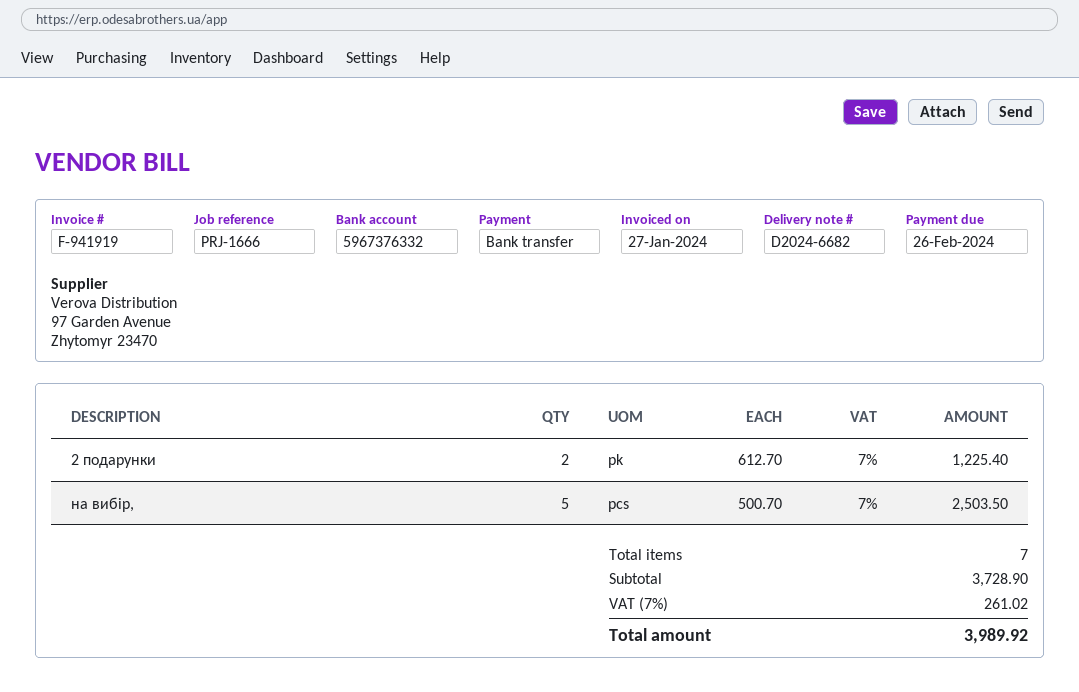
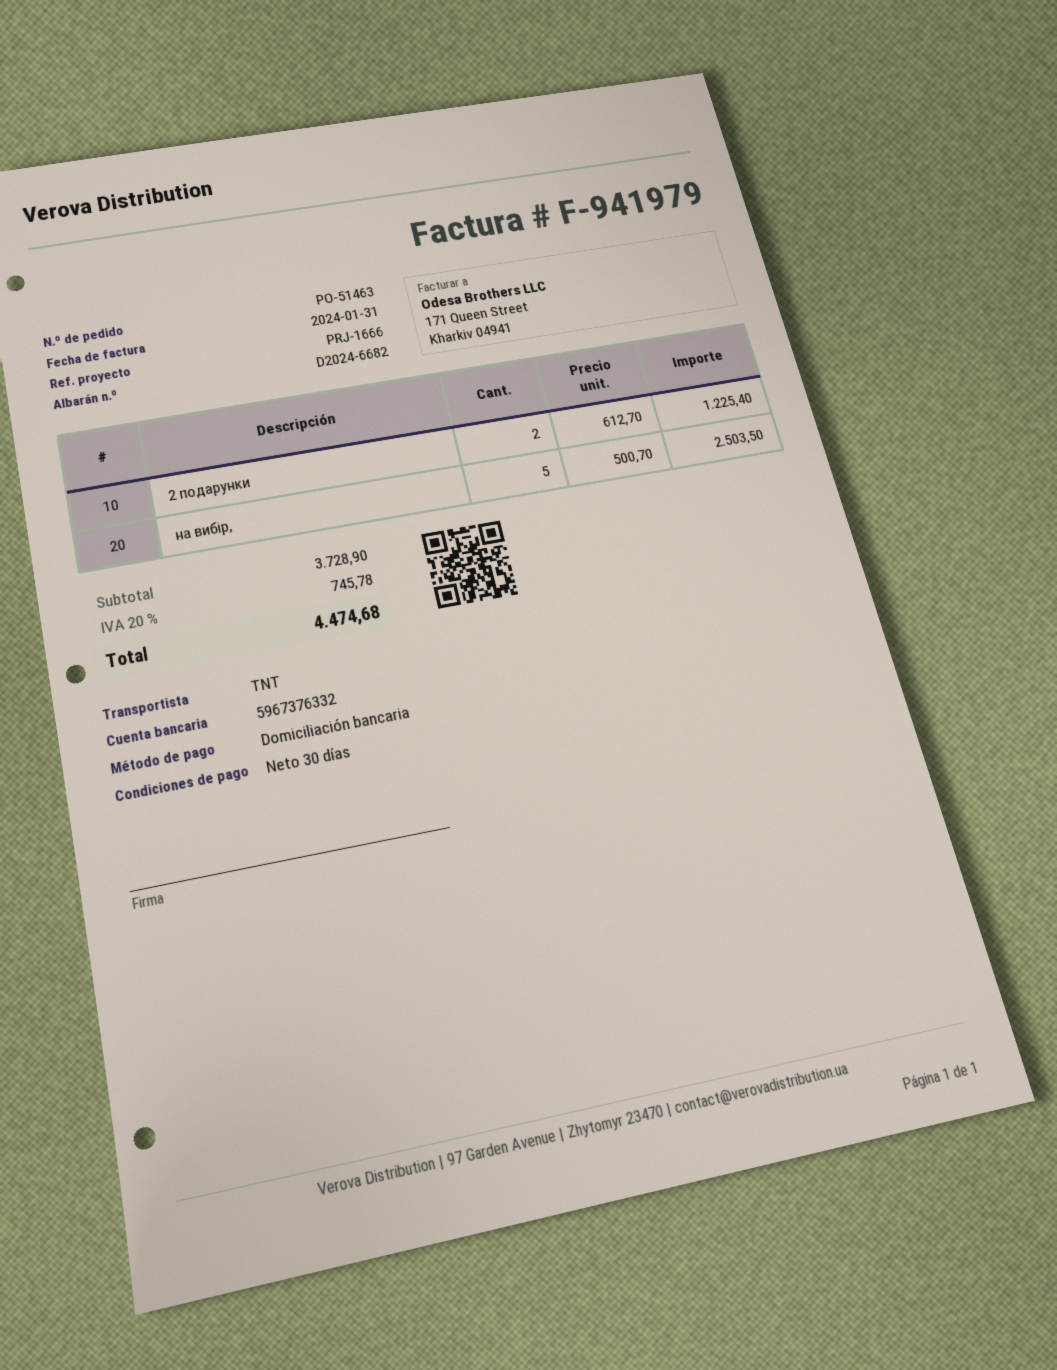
invoice number: F-941919 -> F-941979
invoice date: 2024-01-27 -> 2024-01-31
payment method: bank transfer -> direct debit
tax: 7% = 261.02 -> 20% = 745.78
total: 3989.92 -> 4474.68

